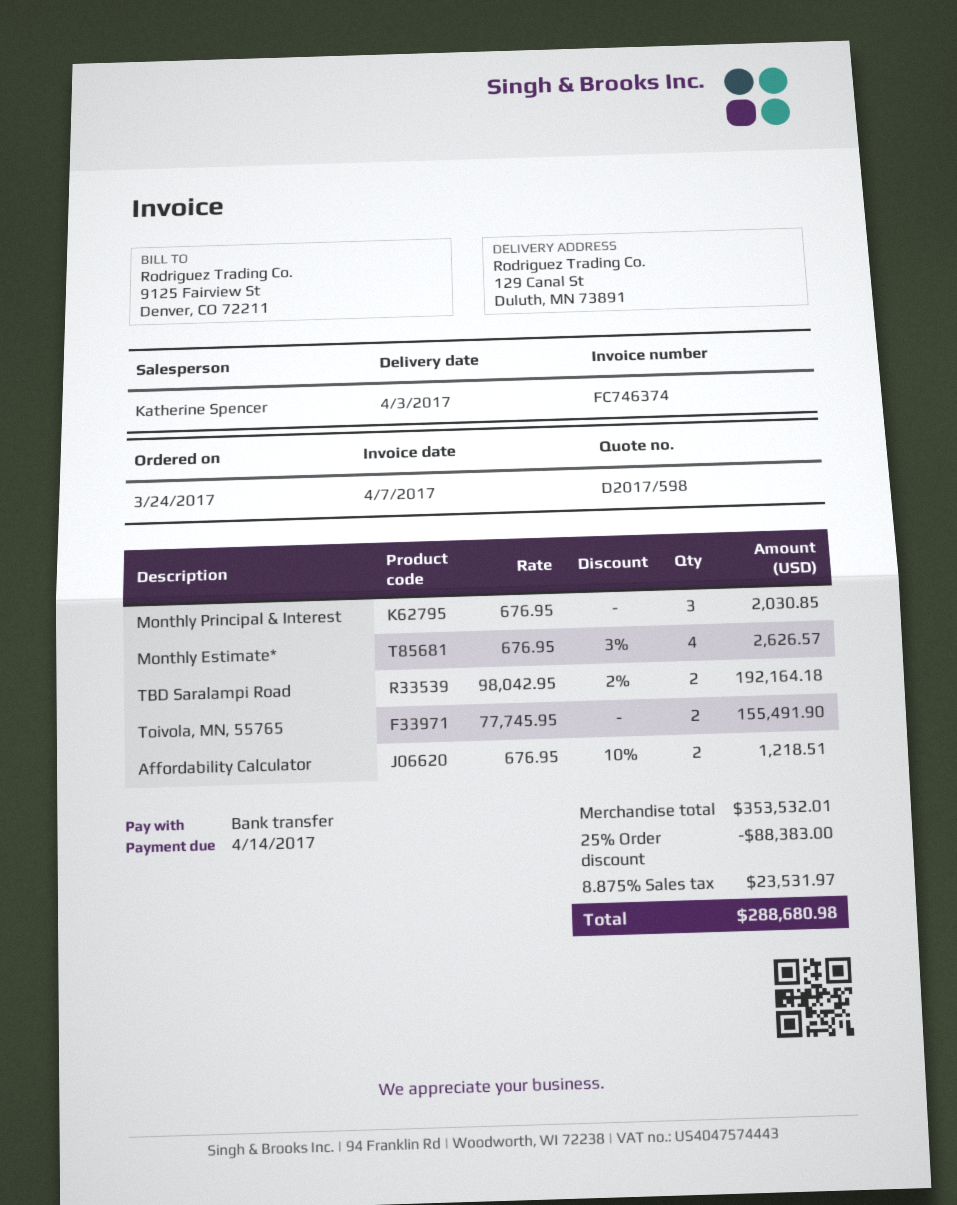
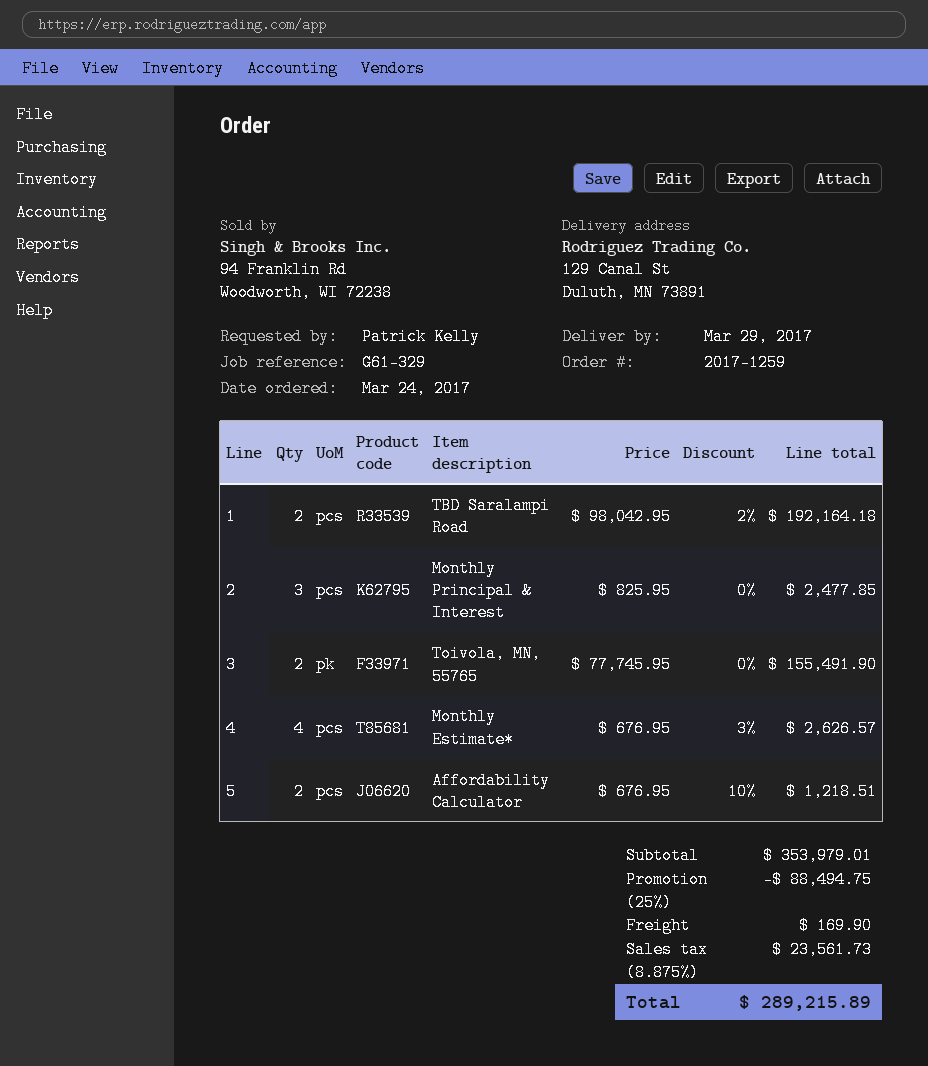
delivery date: 2017-04-03 -> 2017-03-29
Monthly Principal & Interest: 3 x 676.95 = 2030.85 -> 3 x 825.95 = 2477.85
subtotal: 353532.01 -> 353979.01
discount: 25% = 88383.00 -> 25% = 88494.75
shipping: none -> 169.90
tax: 8.875% = 23531.97 -> 8.875% = 23561.73
total: 288680.98 -> 289215.89

